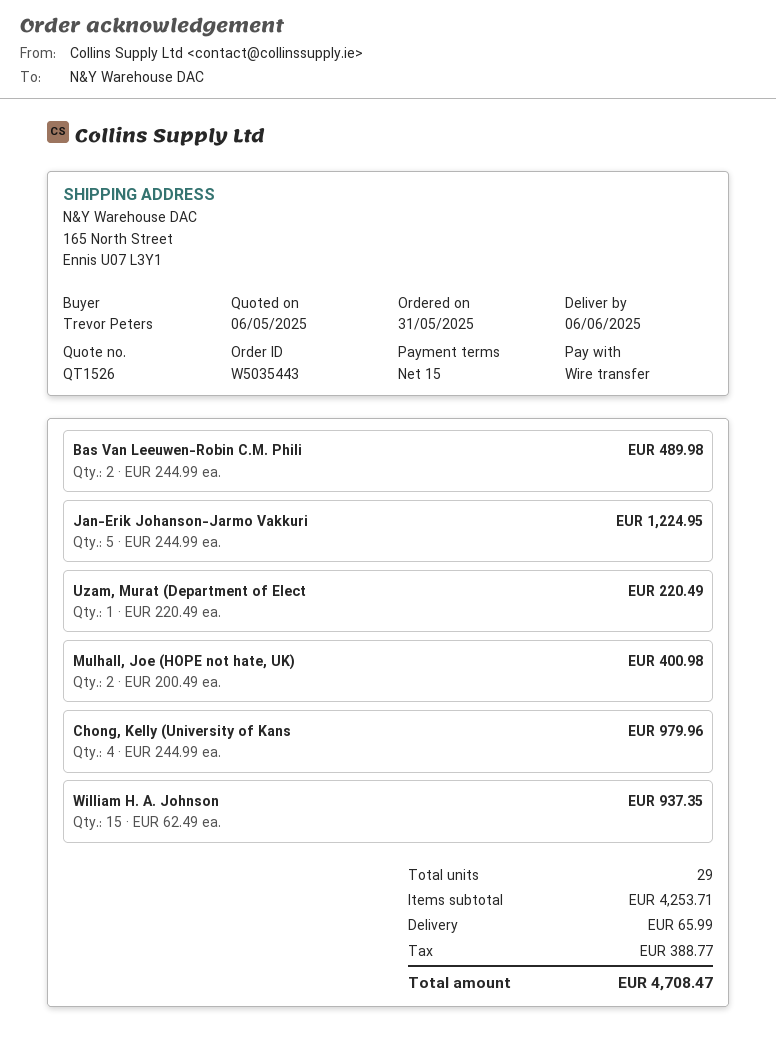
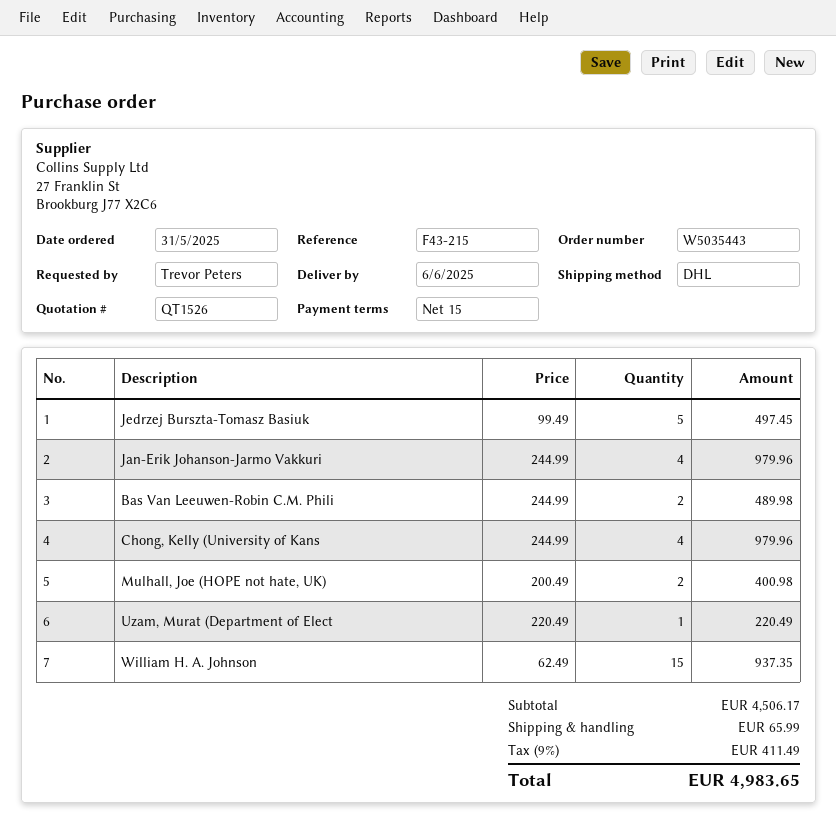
Jan-Erik Johanson-Jarmo Vakkuri: 5 x 244.99 = 1224.95 -> 4 x 244.99 = 979.96
Jedrzej Burszta-Tomasz Basiuk: none -> 5 x 99.49 = 497.45
subtotal: 4253.71 -> 4506.17
tax: 388.77 -> 411.49
total: 4708.47 -> 4983.65

